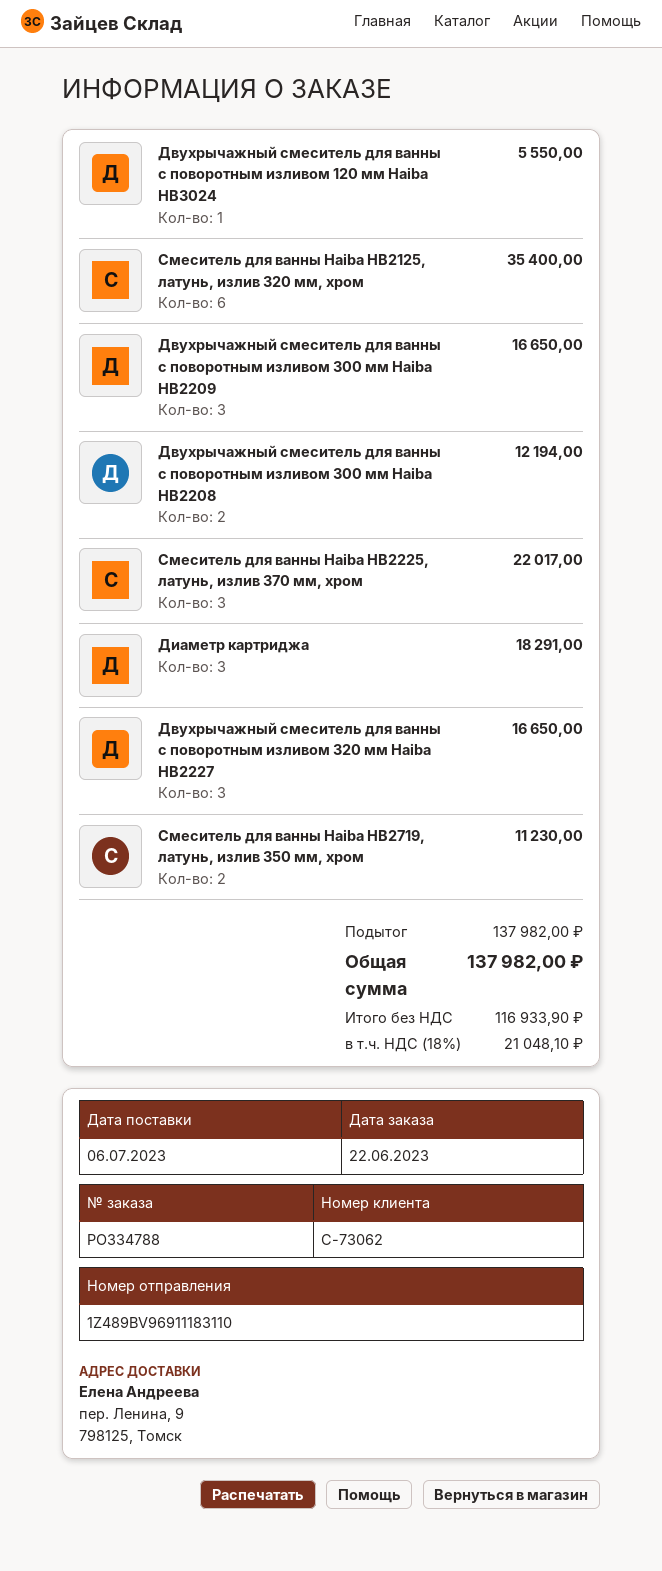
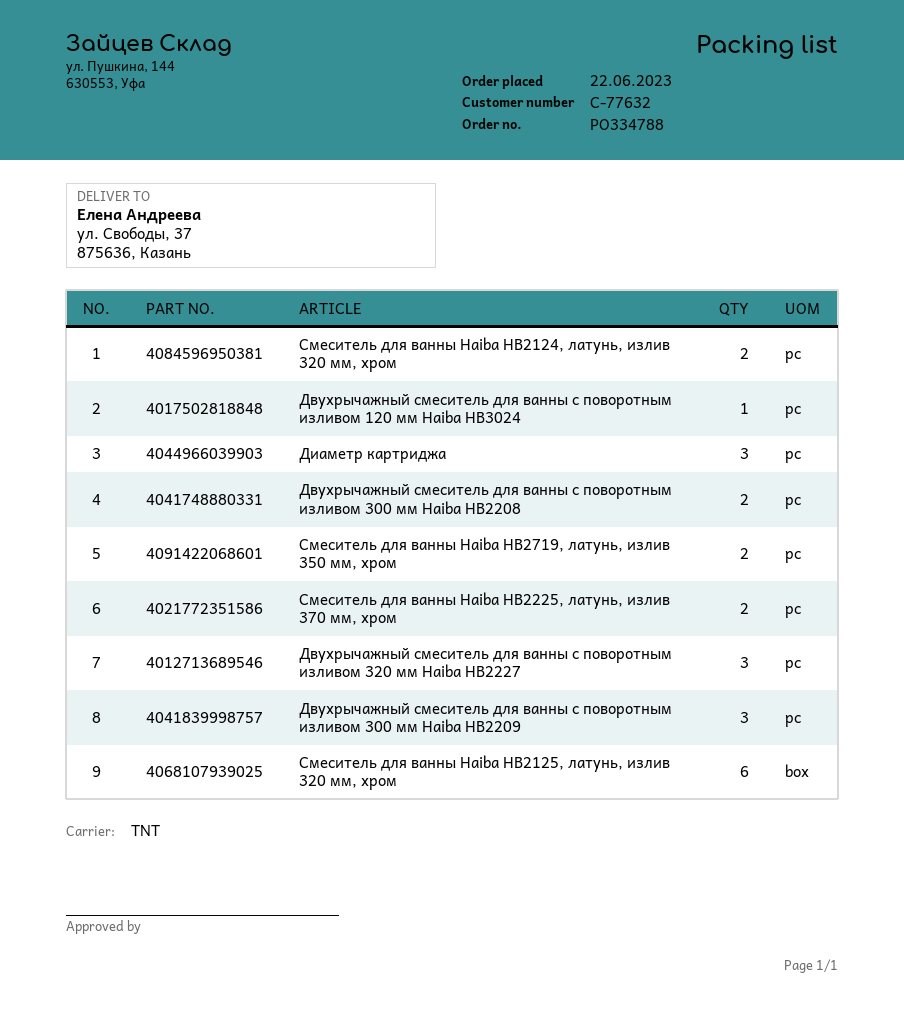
customer number: C-73062 -> C-77632
ship to: пер. Ленина, 9, 798125, Томск -> ул. Свободы, 37, 875636, Казань
Смеситель для ванны Haiba HB2225, латунь, излив 370 мм, хром: 3 -> 2
Смеситель для ванны Haiba HB2124, латунь, излив 320 мм, хром: none -> 2

